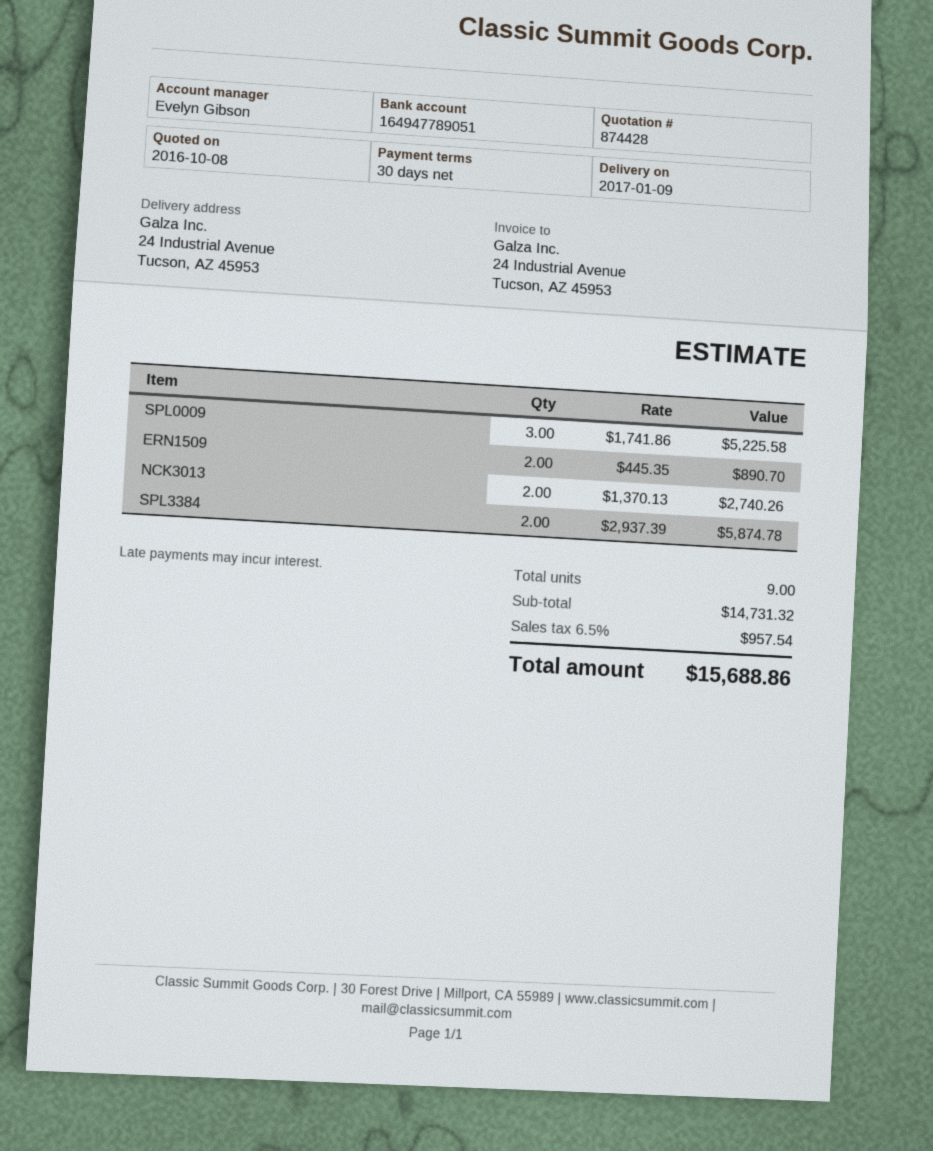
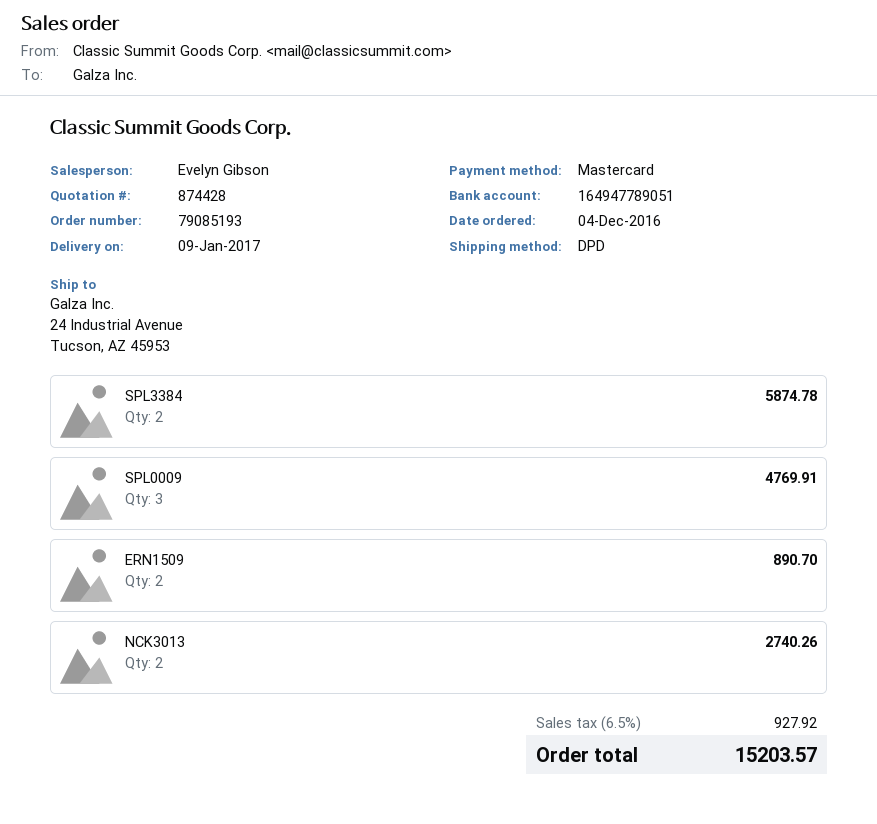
SPL0009: 3 for 5225.58 -> 3 for 4769.91
tax: 6.5% = 957.54 -> 6.5% = 927.92
total: 15688.86 -> 15203.57

